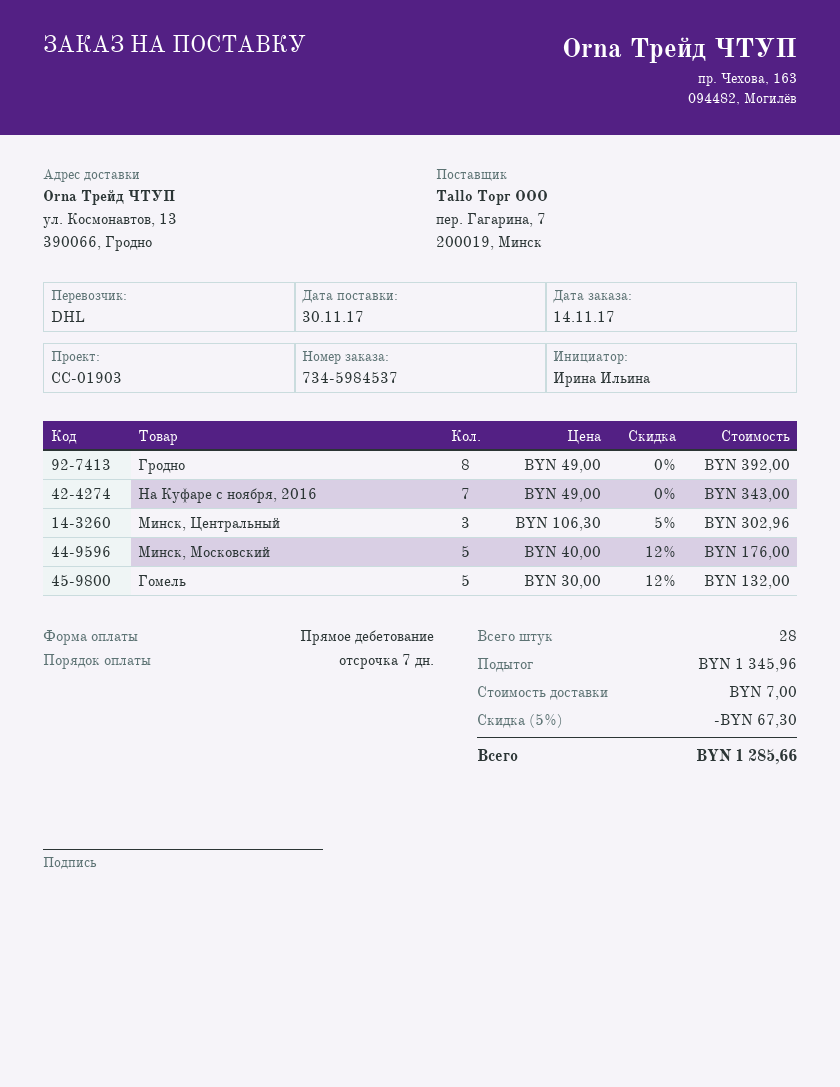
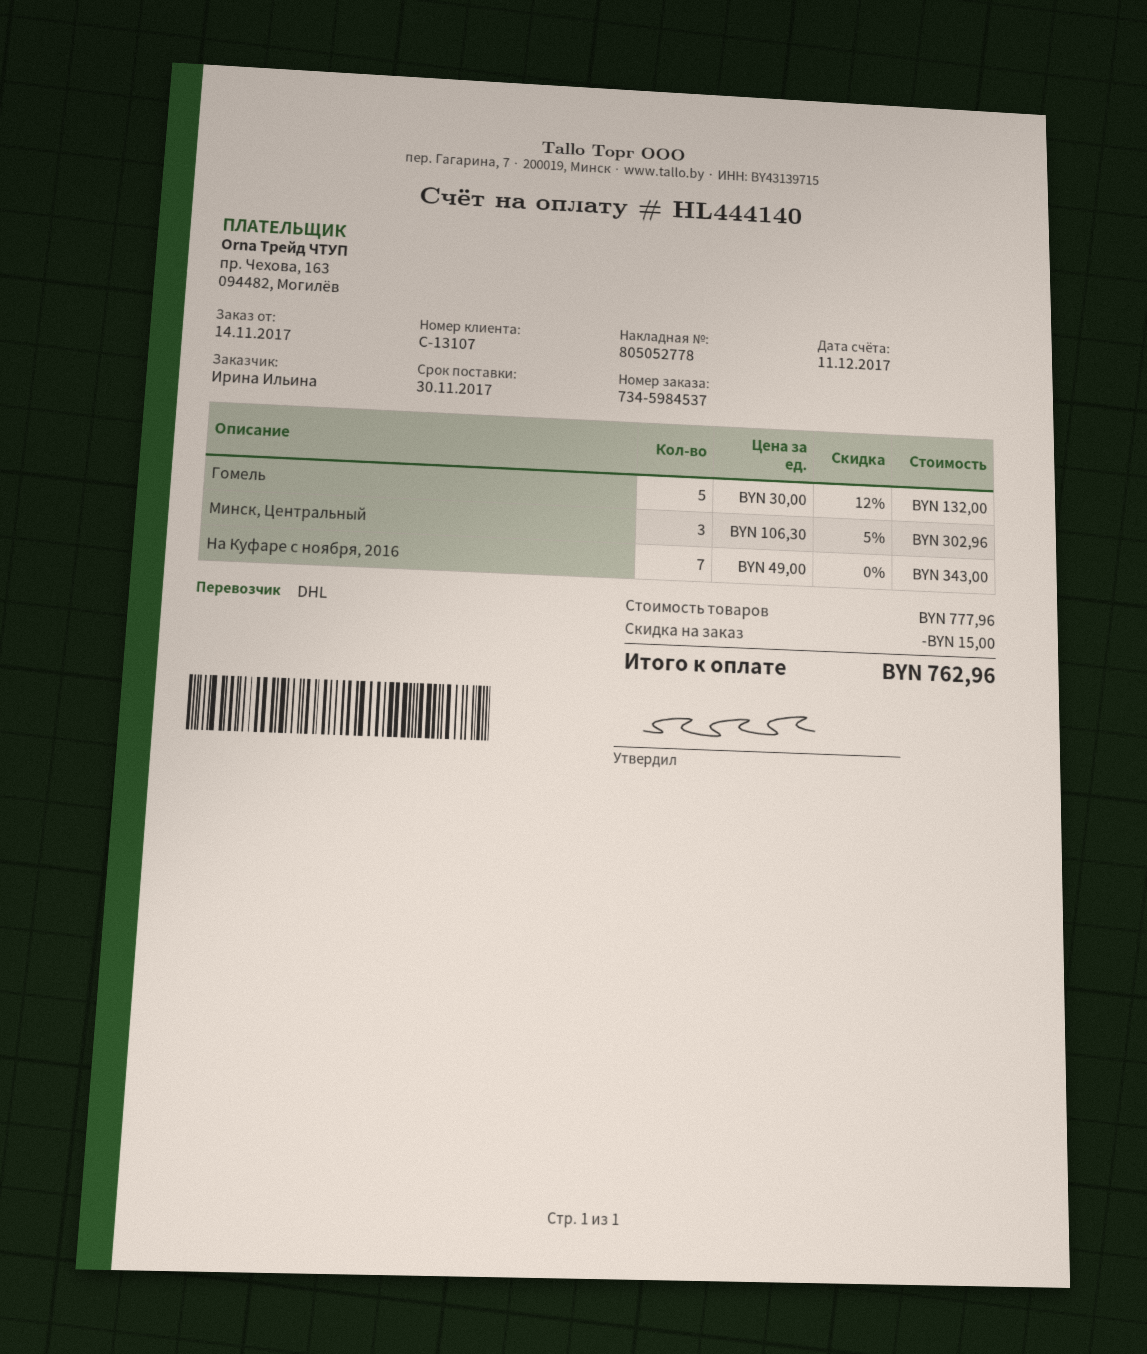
Гродно: 8 x 49.00 = 392.00 -> none
Минск, Московский: 5 x 40.00 - 12% = 176.00 -> none
subtotal: 1345.96 -> 777.96
discount: 67.30 -> 15.00
shipping: 7.00 -> none
total: 1285.66 -> 762.96

